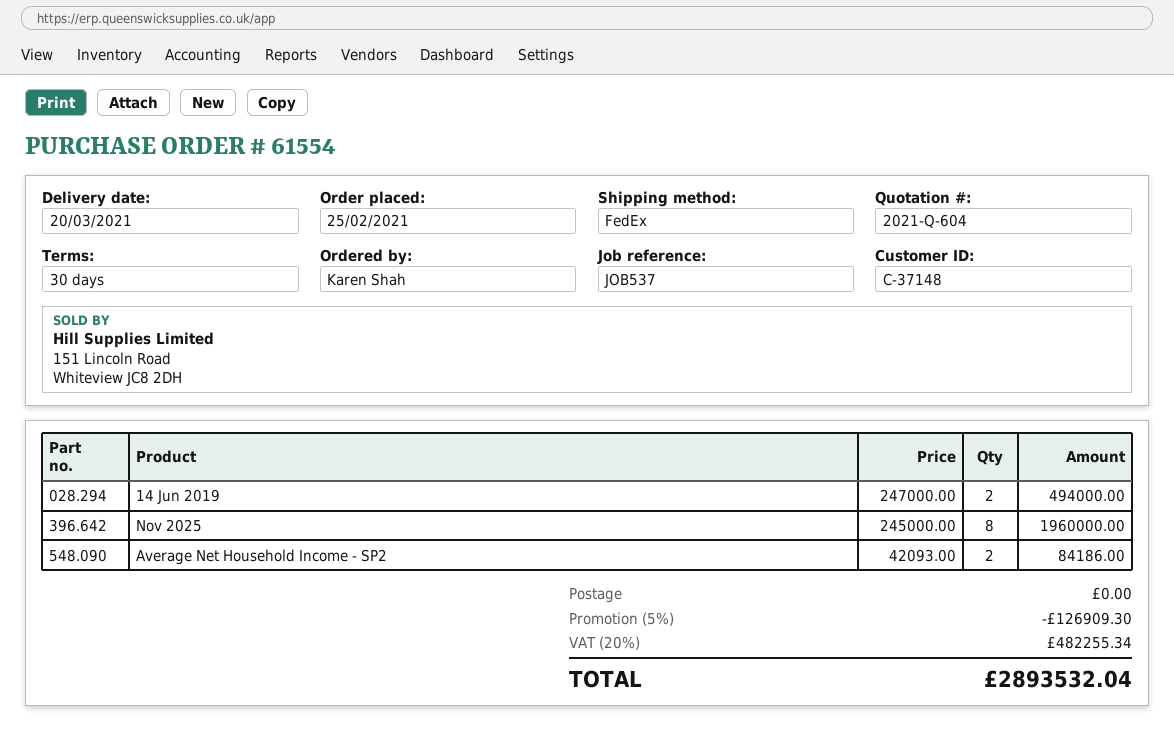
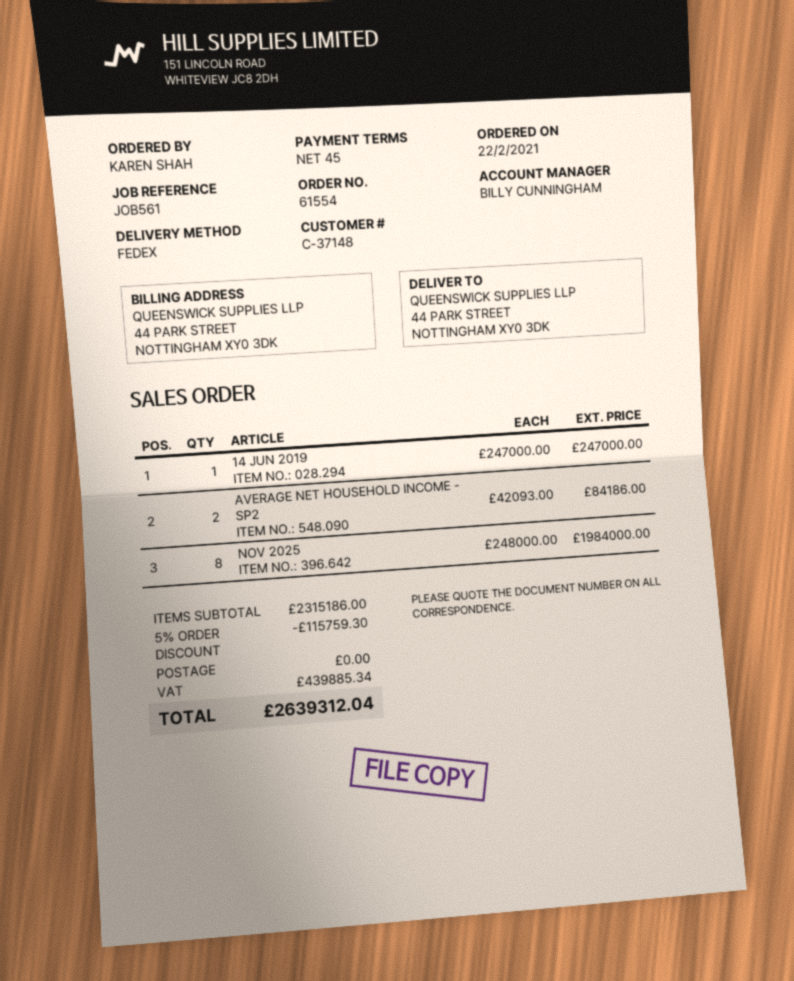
order date: 2021-02-25 -> 2021-02-22
payment terms: 30 days -> 45 days
reference: JOB537 -> JOB561
14 Jun 2019: 2 x 247000.00 = 494000.00 -> 1 x 247000.00 = 247000.00
Nov 2025: 8 x 245000.00 = 1960000.00 -> 8 x 248000.00 = 1984000.00
discount: 5% = 126909.30 -> 5% = 115759.30
tax: 482255.34 -> 439885.34
total: 2893532.04 -> 2639312.04

